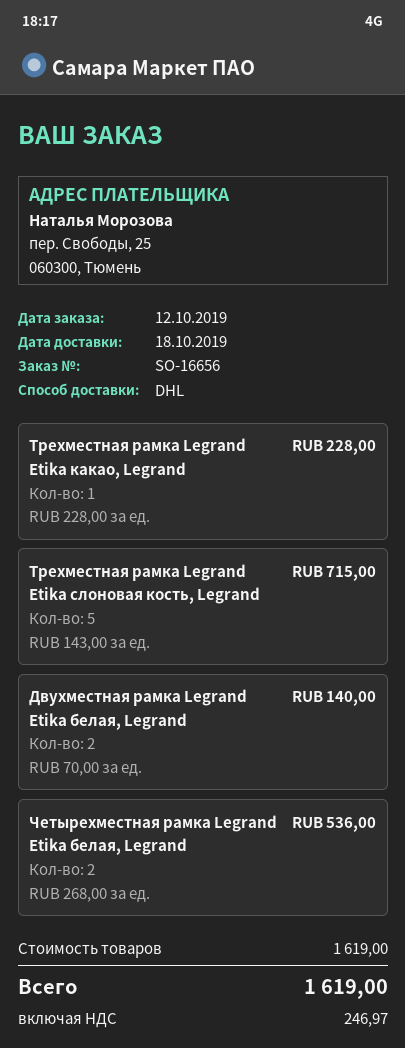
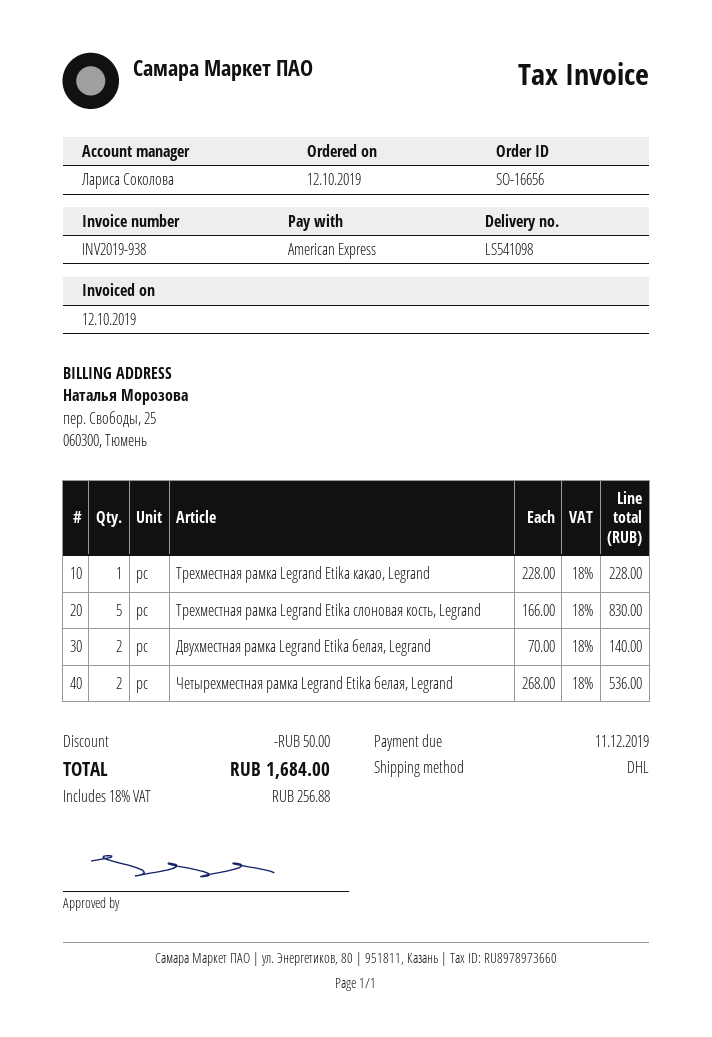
Трехместная рамка Legrand Etika слоновая кость, Legrand: 5 x 143.00 = 715.00 -> 5 x 166.00 = 830.00
discount: none -> 50.00
tax: 246.97 -> 256.88
total: 1619.00 -> 1684.00

